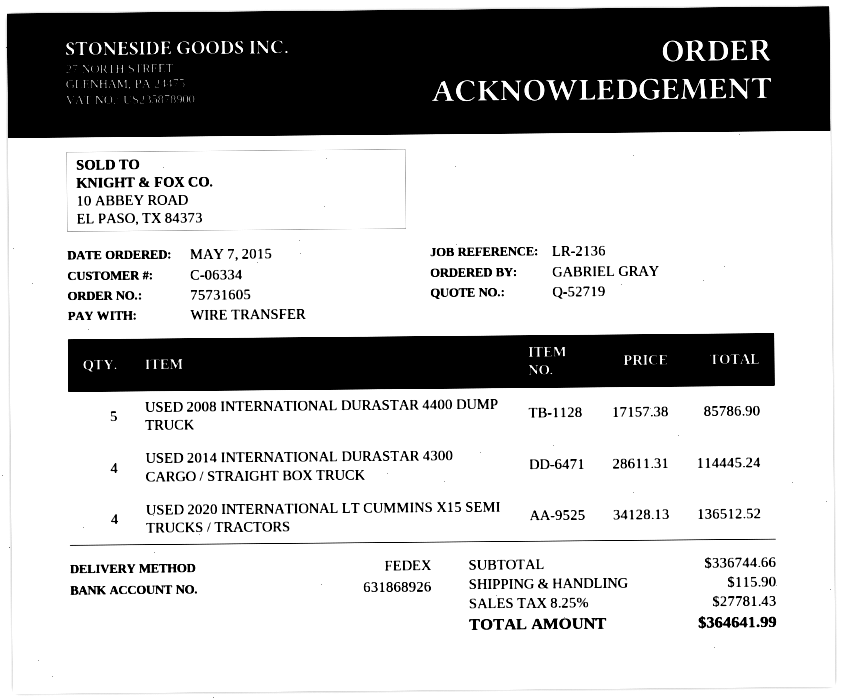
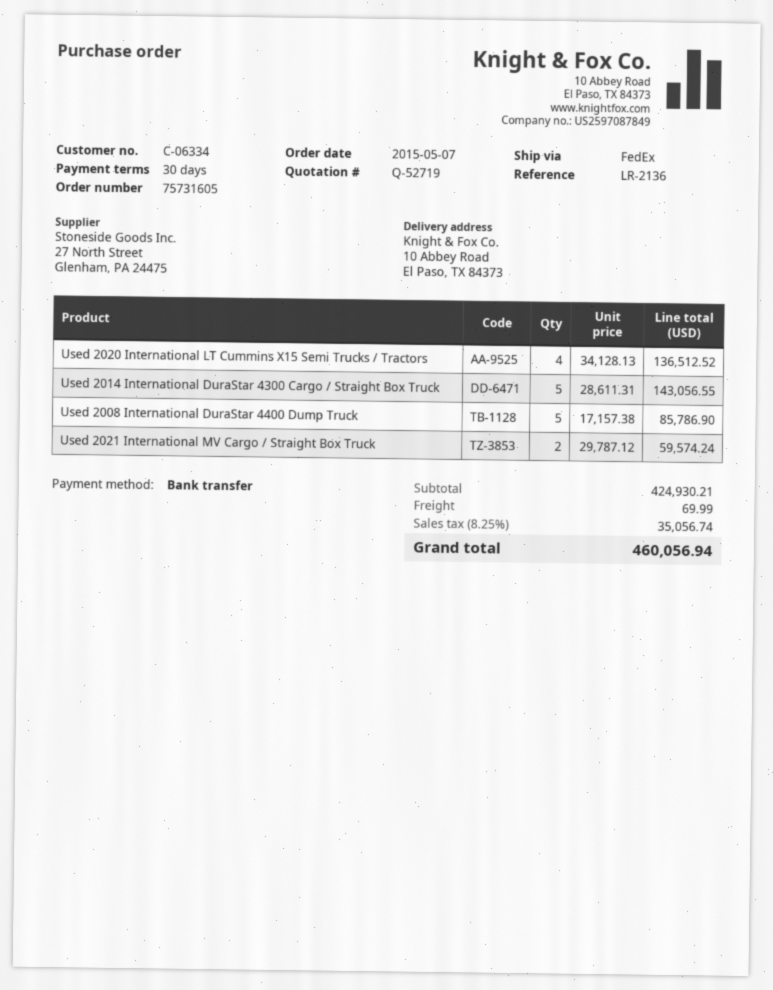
USED 2014 INTERNATIONAL DURASTAR 4300 CARGO / STRAIGHT BOX TRUCK: 4 x 28611.31 = 114445.24 -> 5 x 28611.31 = 143056.55
Used 2021 International MV Cargo / Straight Box Truck: none -> 2 x 29787.12 = 59574.24
subtotal: 336744.66 -> 424930.21
shipping: 115.90 -> 69.99
tax: 8.25% = 27781.43 -> 8.25% = 35056.74
total: 364641.99 -> 460056.94

